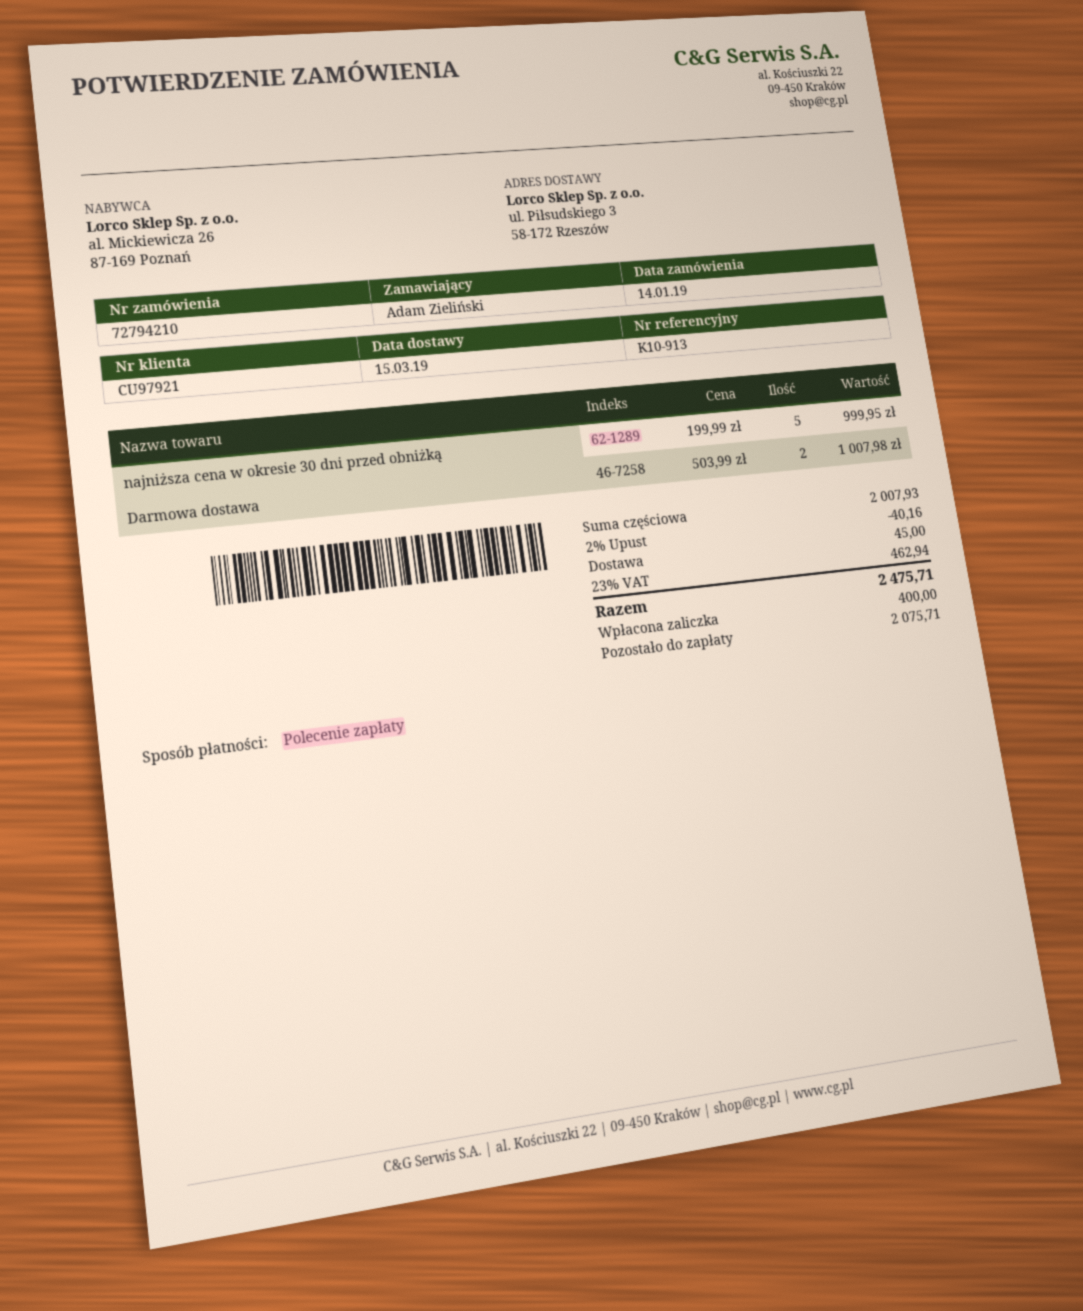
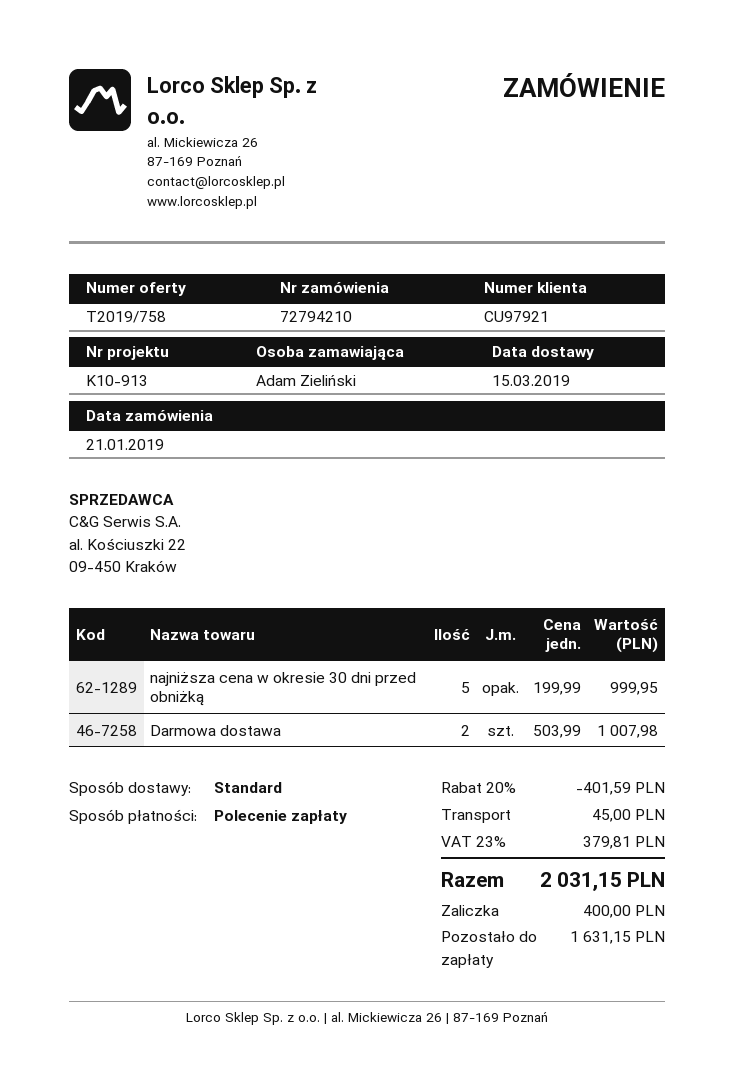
order date: 2019-01-14 -> 2019-01-21
discount: 2% = 40.16 -> 20% = 401.59
tax: 23% = 462.94 -> 23% = 379.81
total: 2475.71 -> 2031.15
balance: 2075.71 -> 1631.15

